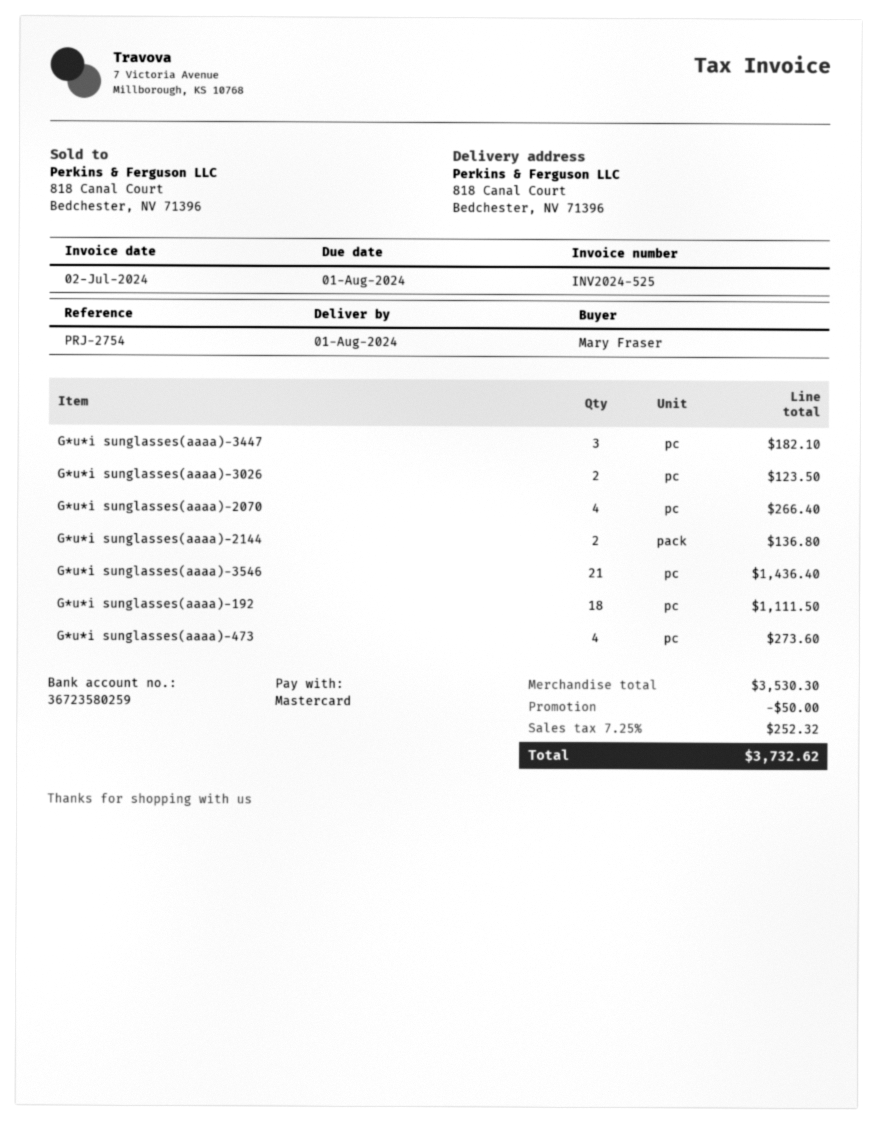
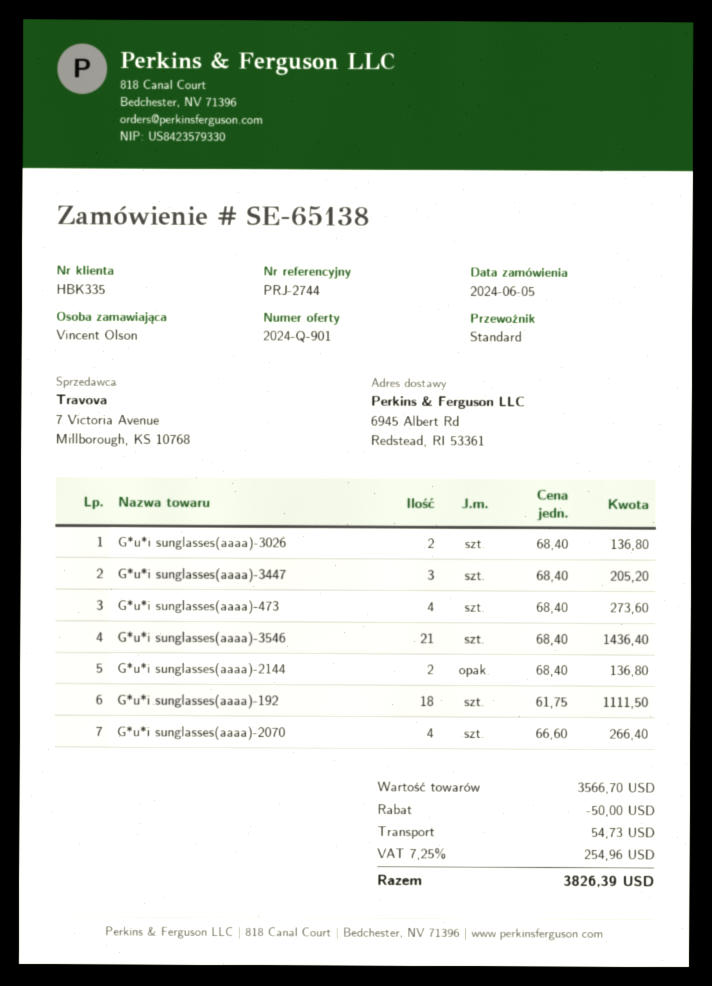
reference: PRJ-2754 -> PRJ-2744
ordered by: Mary Fraser -> Vincent Olson
ship to: 818 Canal Court, Bedchester, NV 71396 -> 6945 Albert Rd, Redstead, RI 53361
G*u*i sunglasses(aaaa)-3447: 3 for 182.10 -> 3 for 205.20
G*u*i sunglasses(aaaa)-3026: 2 for 123.50 -> 2 for 136.80
subtotal: 3530.30 -> 3566.70
shipping: none -> 54.73
tax: 7.25% = 252.32 -> 7.25% = 254.96
total: 3732.62 -> 3826.39

